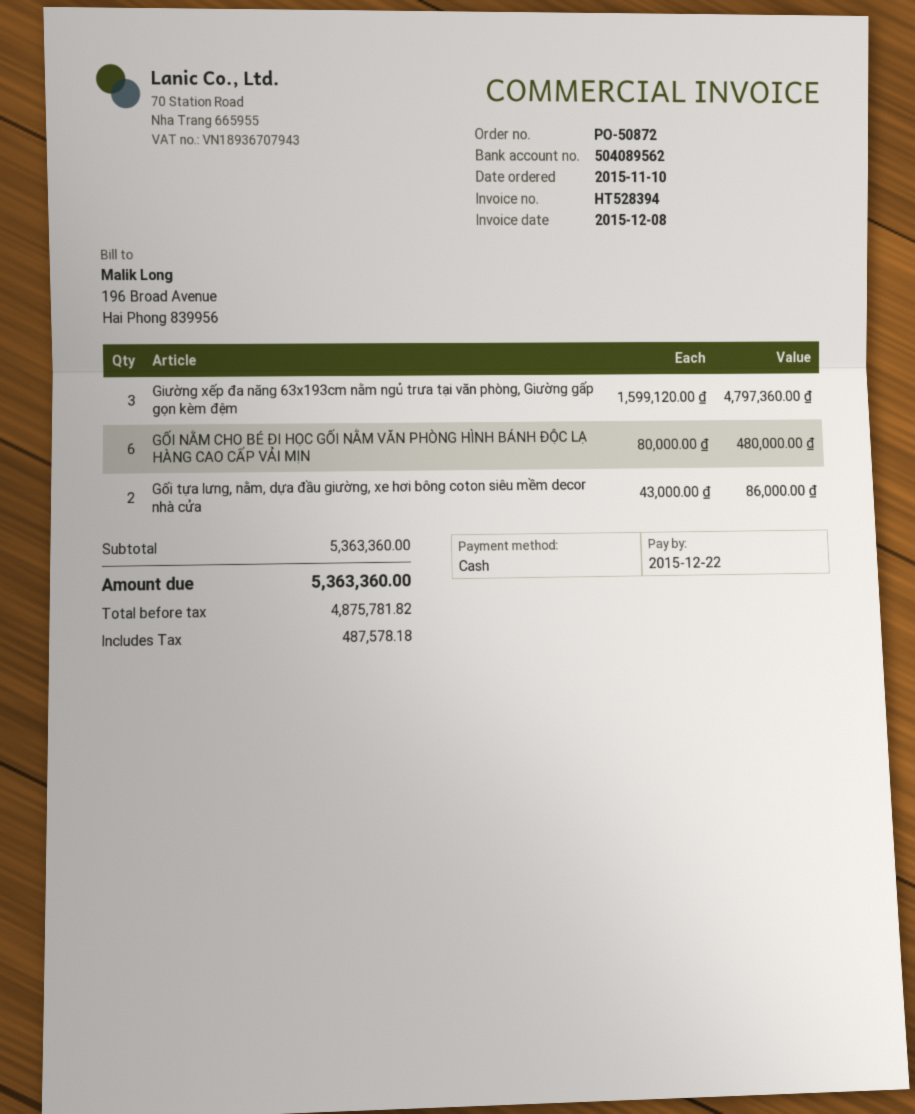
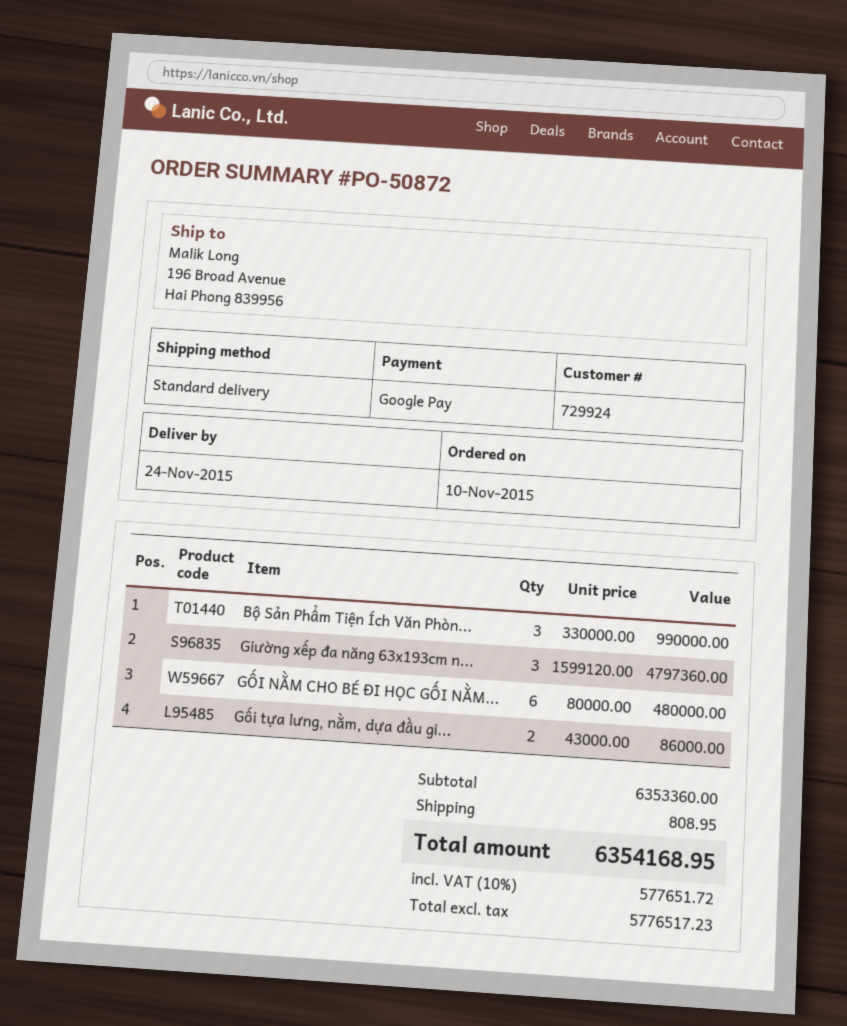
payment method: cash -> Google Pay
Bộ Sản Phẩm Tiện Ích Văn Phòn...: none -> 3 x 330000.00 = 990000.00
subtotal: 5363360.00 -> 6353360.00
shipping: none -> 808.95
net: 4875781.82 -> 5776517.23
tax: 487578.18 -> 577651.72
total: 5363360.00 -> 6354168.95

